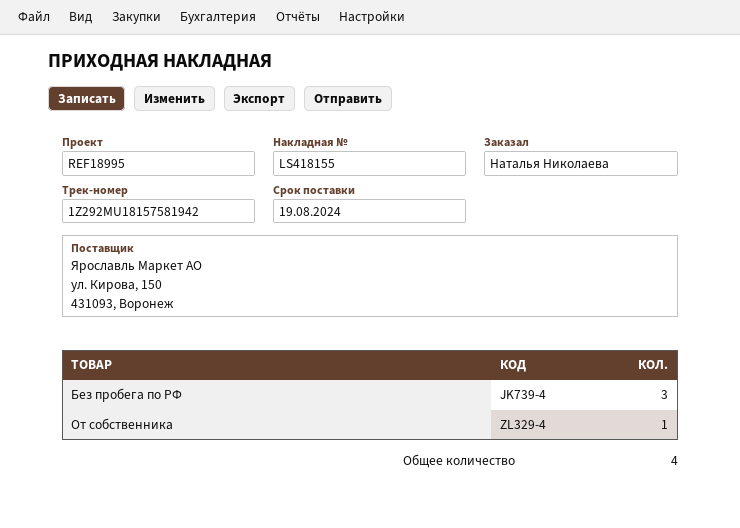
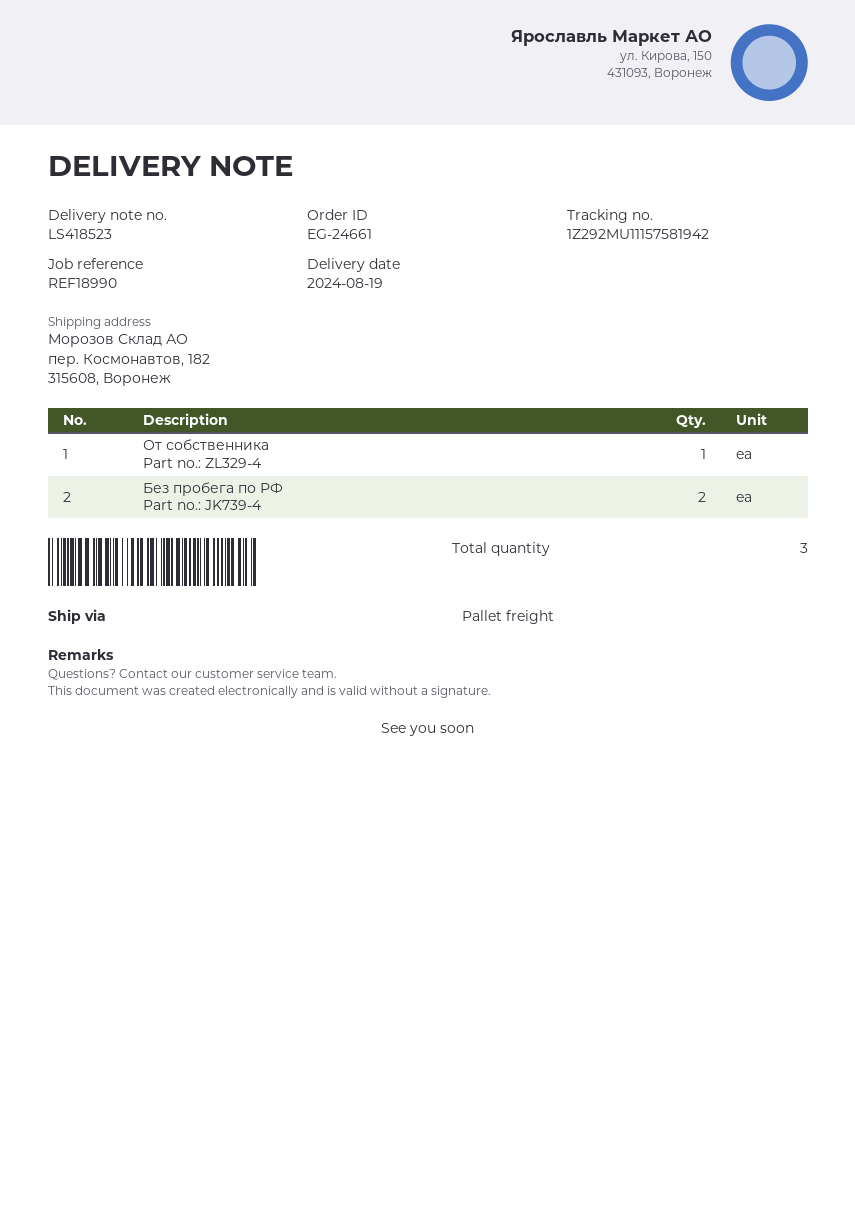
delivery note number: LS418155 -> LS418523
reference: REF18995 -> REF18990
tracking number: 1Z292MU18157581942 -> 1Z292MU11157581942
Без пробега по РФ: 3 -> 2
total quantity: 4 -> 3

